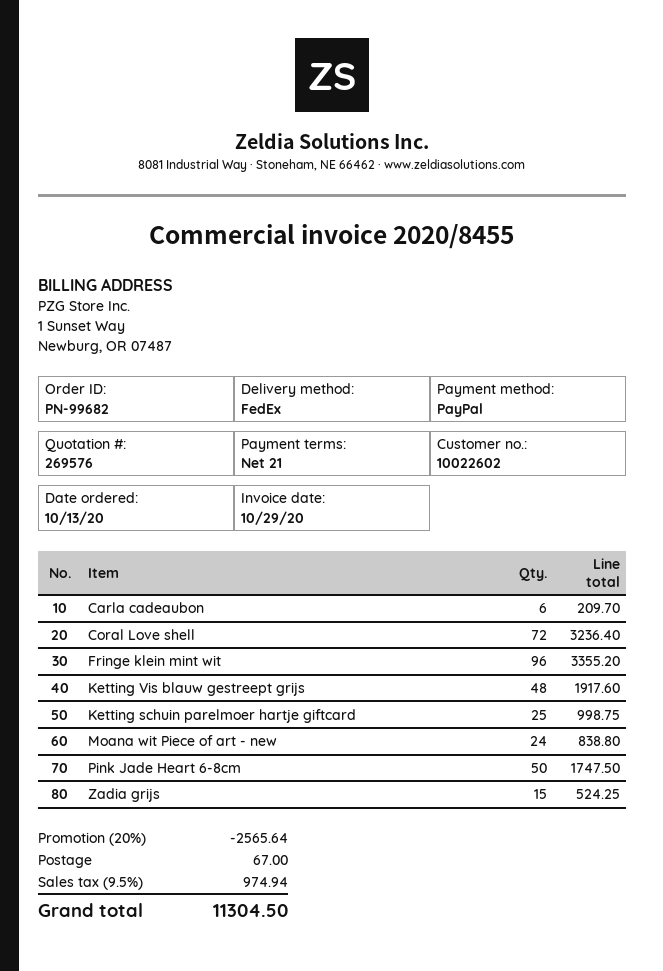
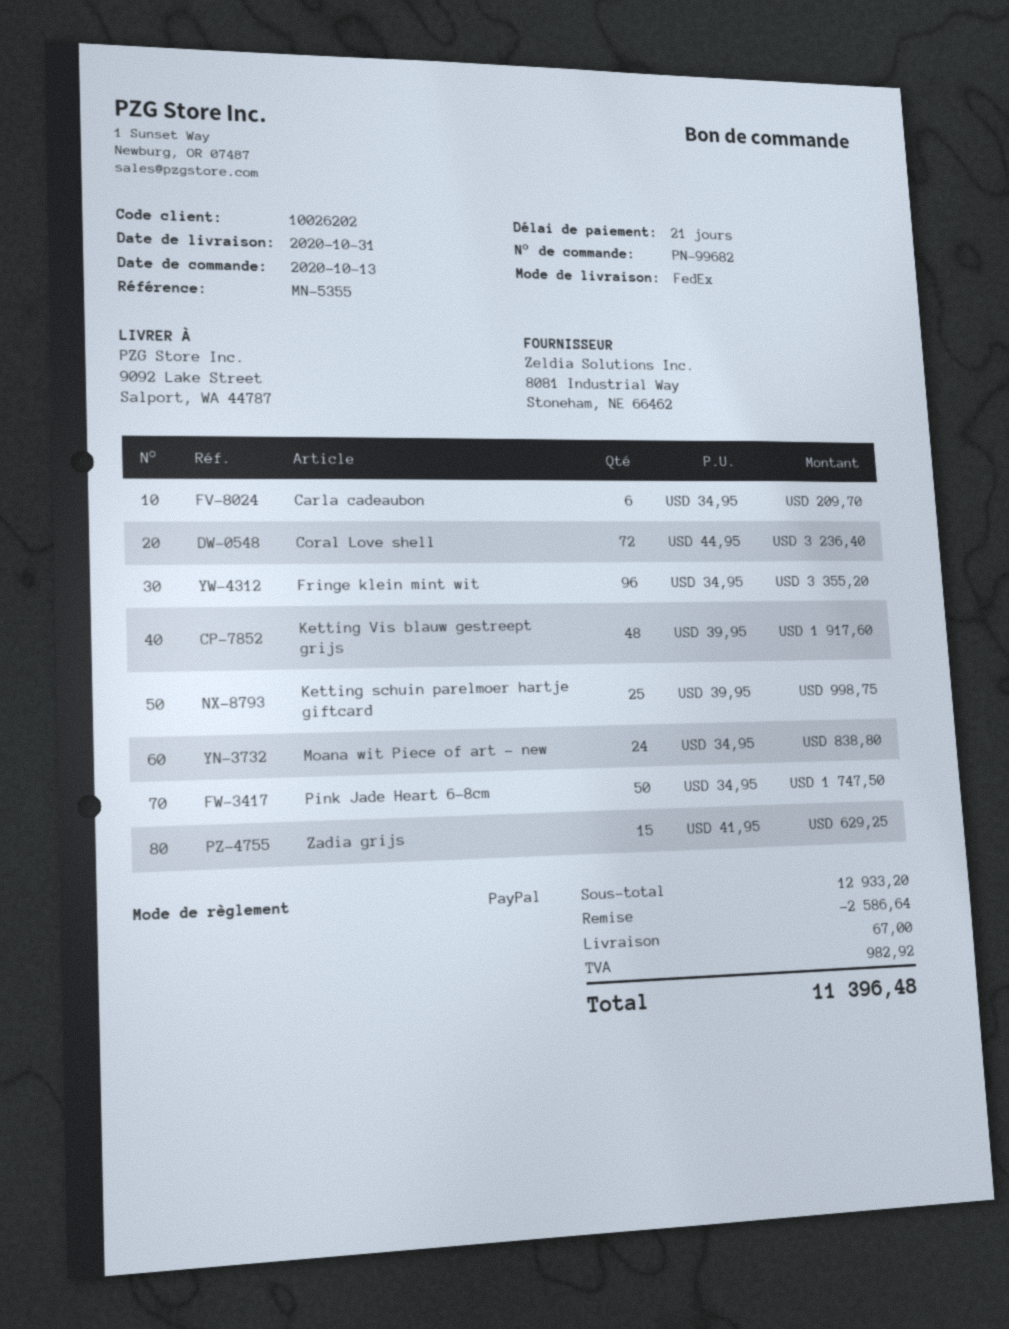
customer number: 10022602 -> 10026202
Zadia grijs: 15 for 524.25 -> 15 for 629.25
discount: 2565.64 -> 2586.64
tax: 974.94 -> 982.92
total: 11304.50 -> 11396.48

